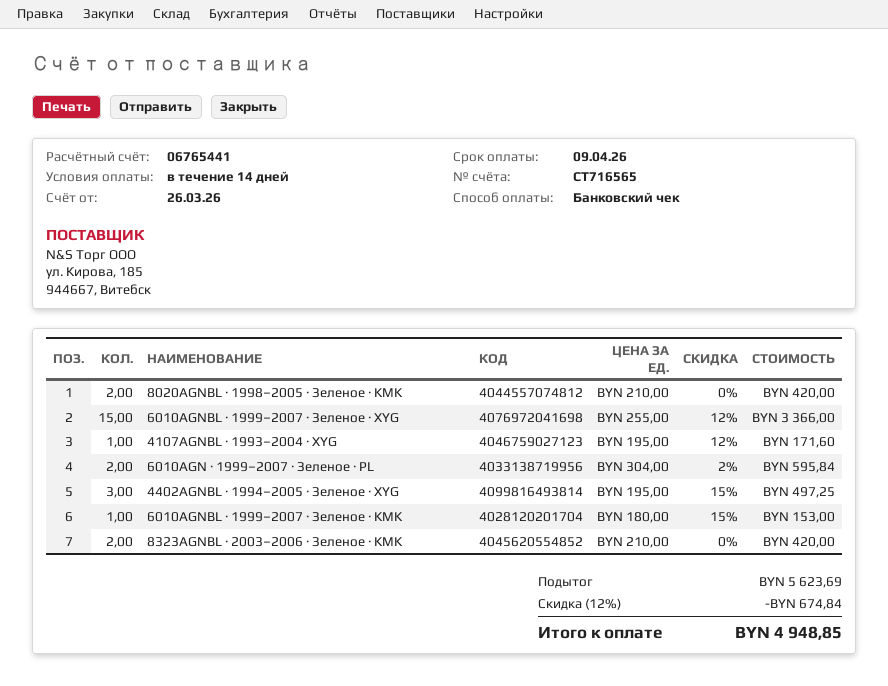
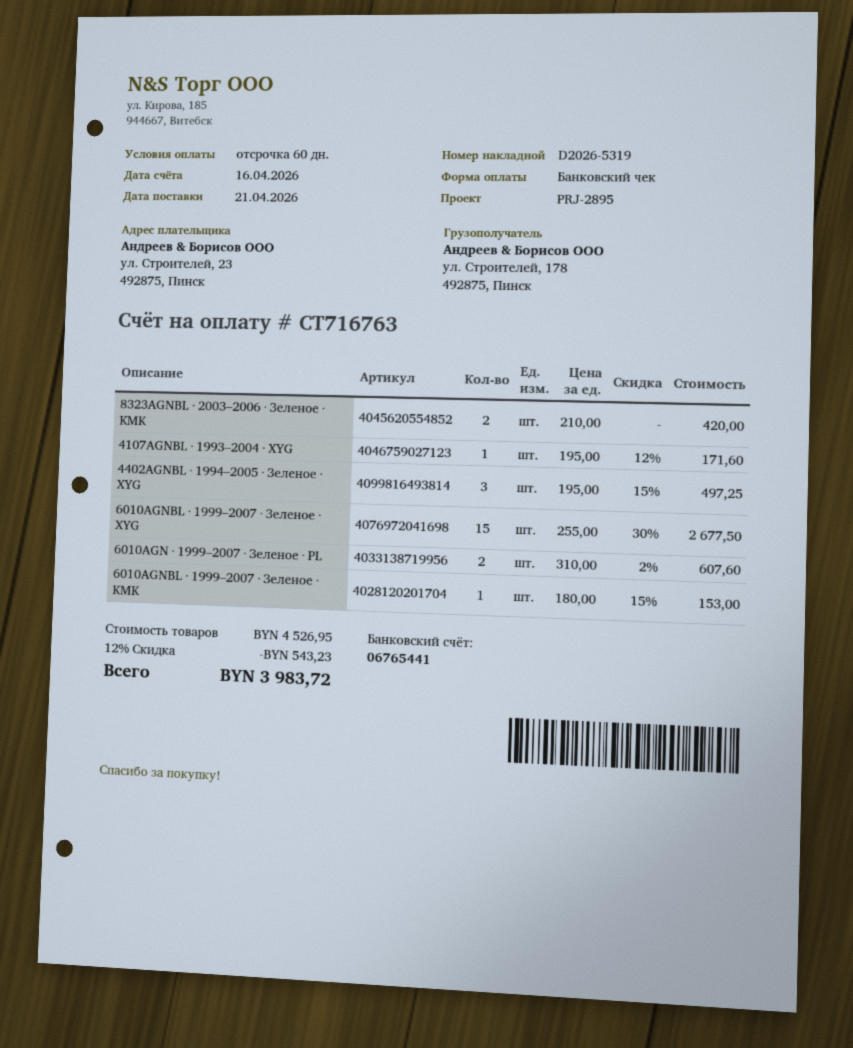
invoice number: CT716565 -> CT716763
invoice date: 2026-03-26 -> 2026-04-16
payment terms: 14 days -> 60 days
8020AGNBL · 1998–2005 · Зеленое · KMK: 2 x 210.00 = 420.00 -> none
6010AGNBL · 1999–2007 · Зеленое · XYG: 15 x 255.00 - 12% = 3366.00 -> 15 x 255.00 - 30% = 2677.50
6010AGN · 1999–2007 · Зеленое · PL: 2 x 304.00 - 2% = 595.84 -> 2 x 310.00 - 2% = 607.60
subtotal: 5623.69 -> 4526.95
discount: 12% = 674.84 -> 12% = 543.23
total: 4948.85 -> 3983.72

